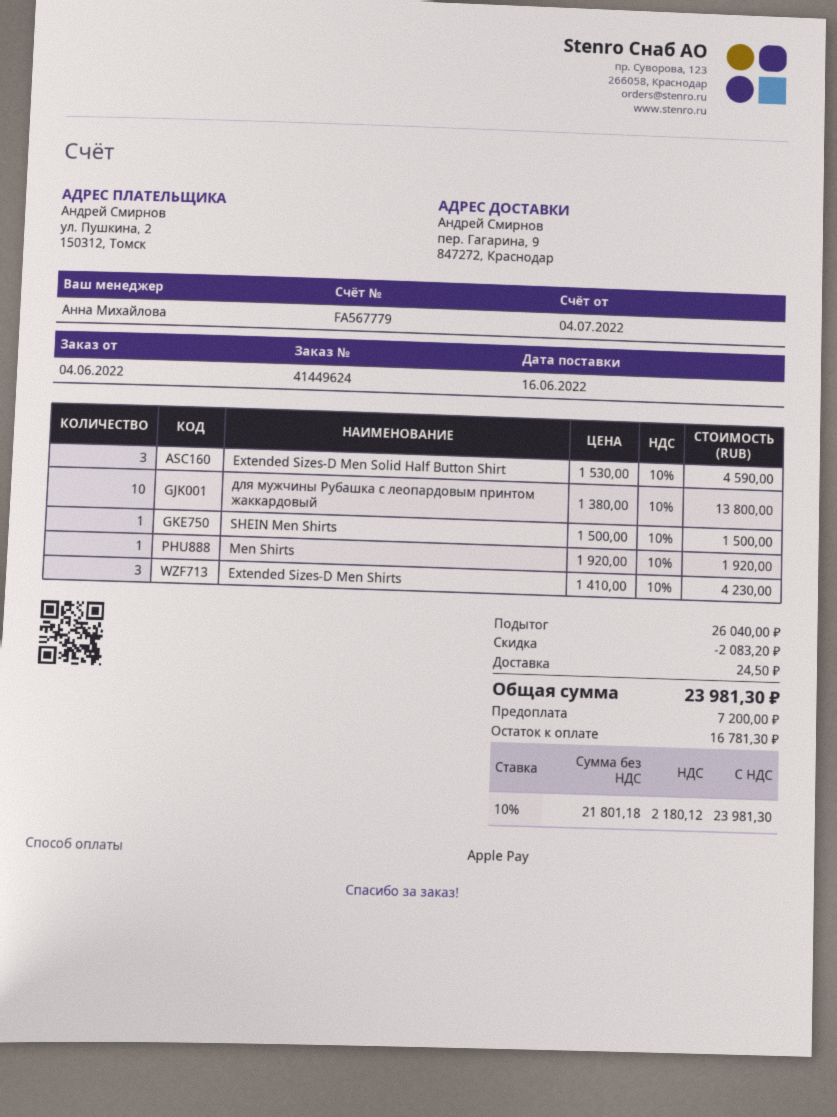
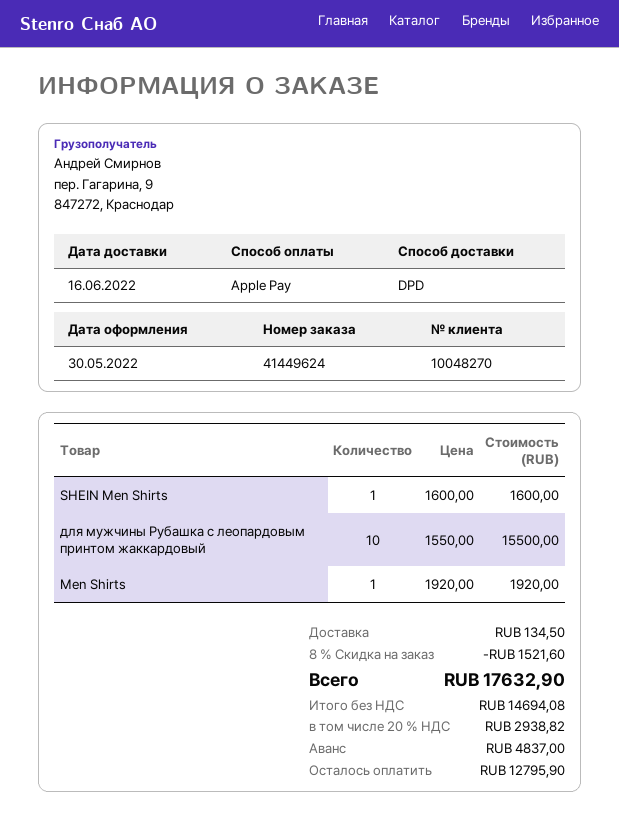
order date: 2022-06-04 -> 2022-05-30
Extended Sizes-D Men Solid Half Button Shirt: 3 x 1530.00 = 4590.00 -> none
для мужчины Рубашка с леопардовым принтом жаккардовый: 10 x 1380.00 = 13800.00 -> 10 x 1550.00 = 15500.00
SHEIN Men Shirts: 1 x 1500.00 = 1500.00 -> 1 x 1600.00 = 1600.00
Extended Sizes-D Men Shirts: 3 x 1410.00 = 4230.00 -> none
discount: 2083.20 -> 1521.60
shipping: 24.50 -> 134.50
net: 21801.18 -> 14694.08
tax: 10% = 2180.12 -> 20% = 2938.82
total: 23981.30 -> 17632.90
deposit: 7200.00 -> 4837.00
balance: 16781.30 -> 12795.90

